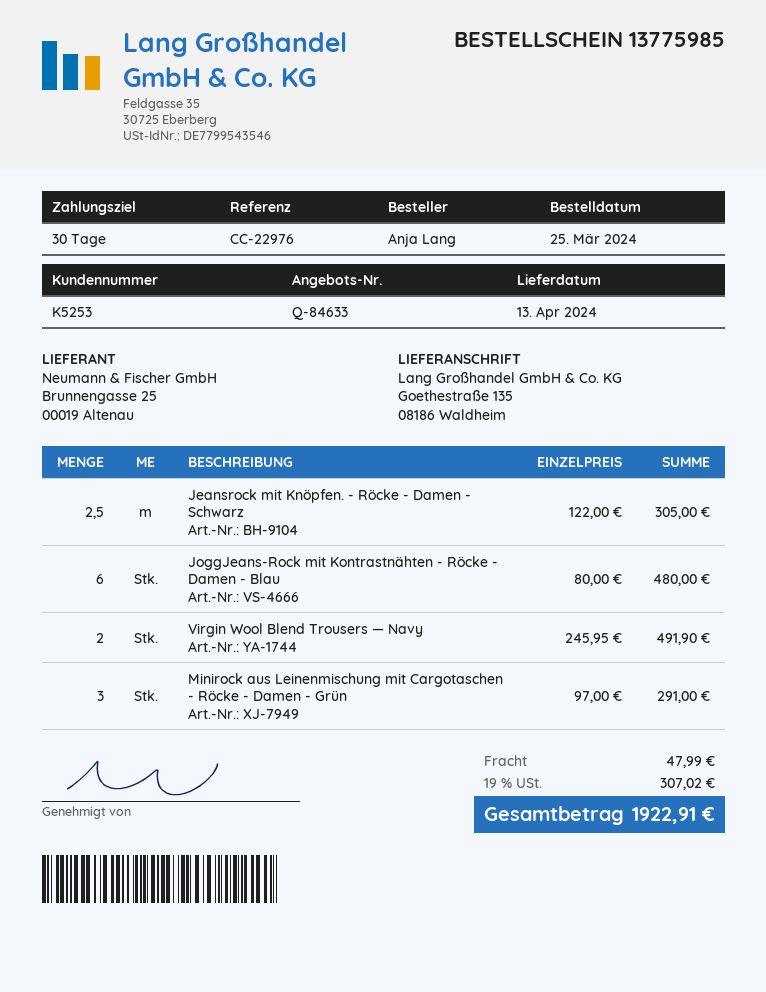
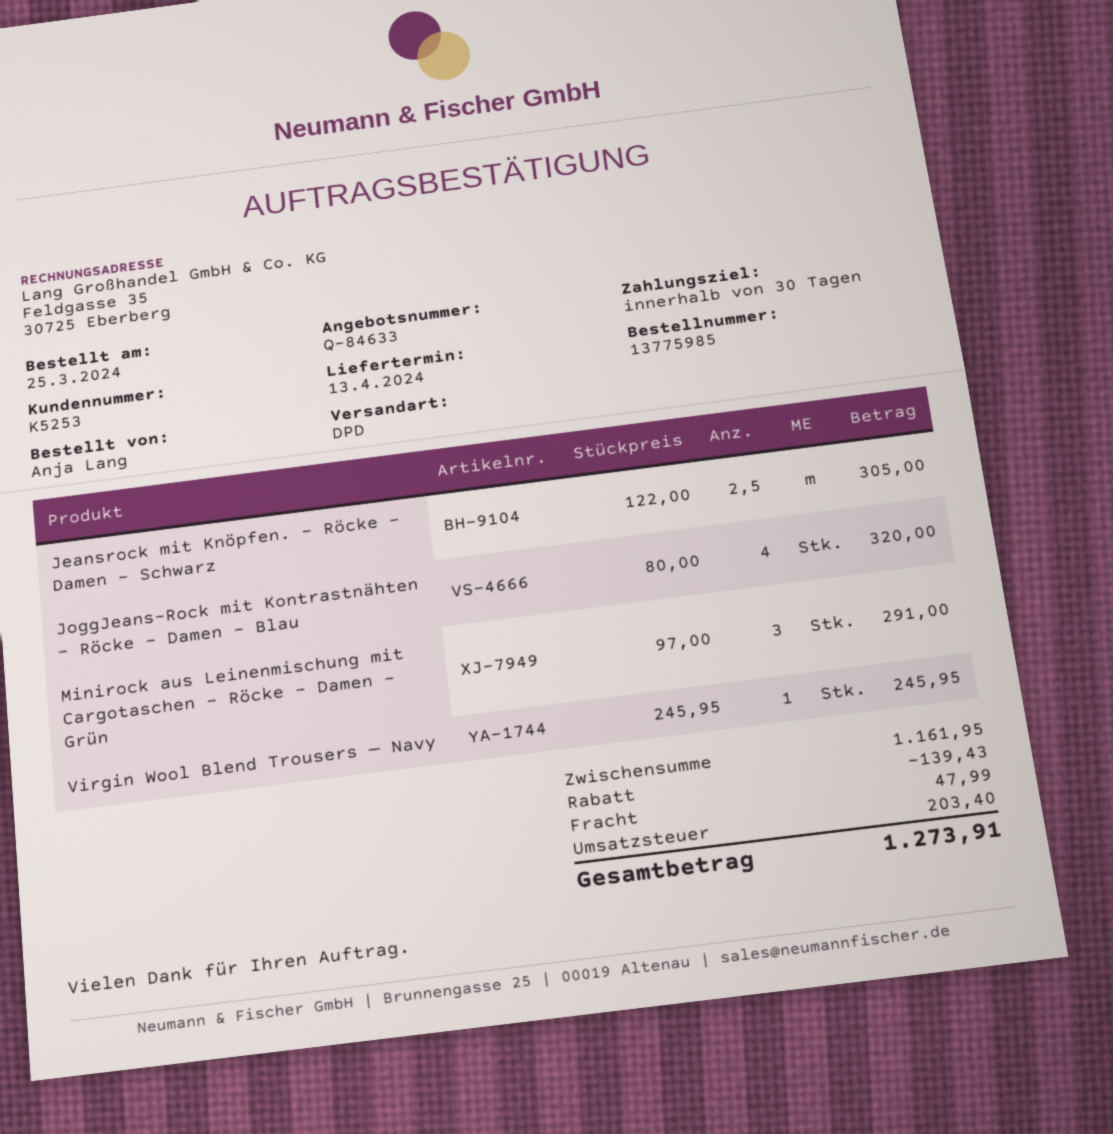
JoggJeans-Rock mit Kontrastnähten - Röcke - Damen - Blau: 6 x 80.00 = 480.00 -> 4 x 80.00 = 320.00
Virgin Wool Blend Trousers — Navy: 2 x 245.95 = 491.90 -> 1 x 245.95 = 245.95
discount: none -> 139.43
tax: 307.02 -> 203.40
total: 1922.91 -> 1273.91

